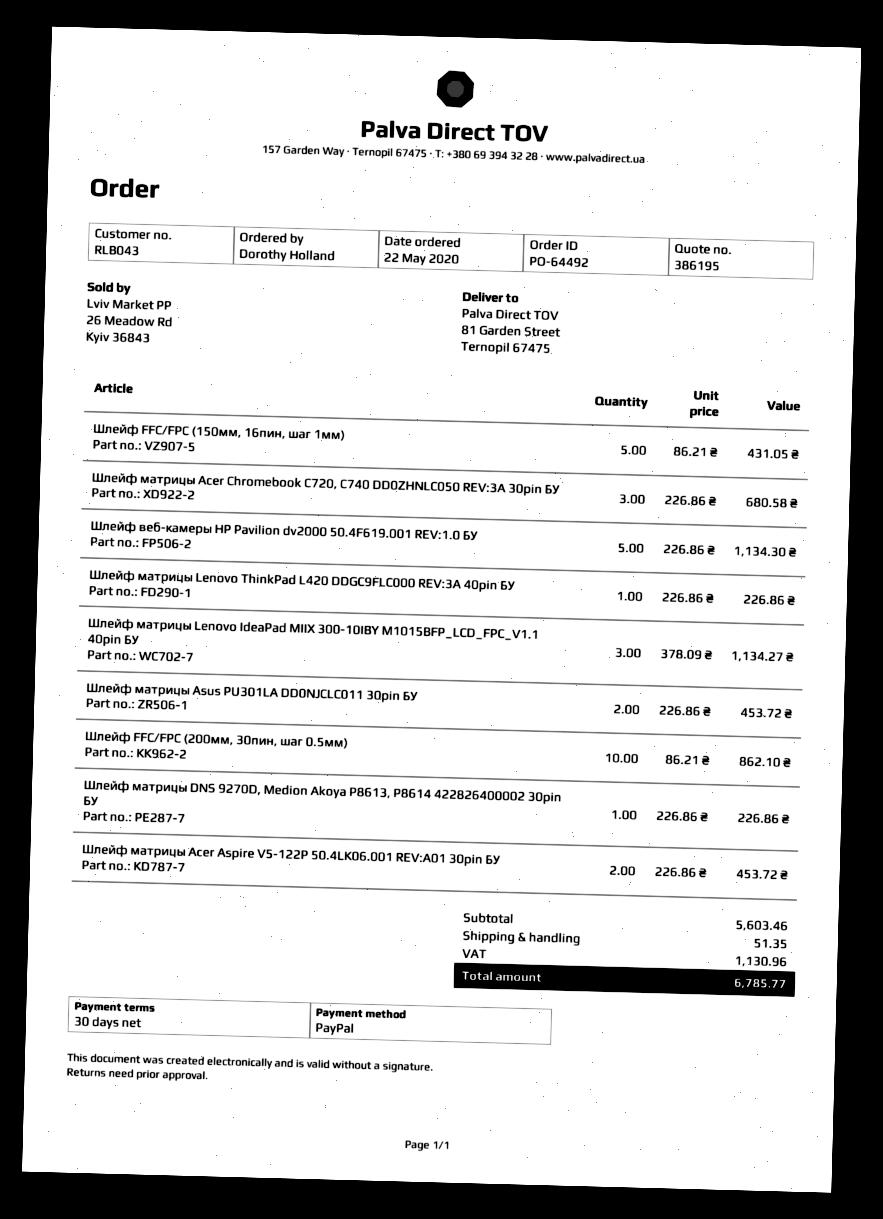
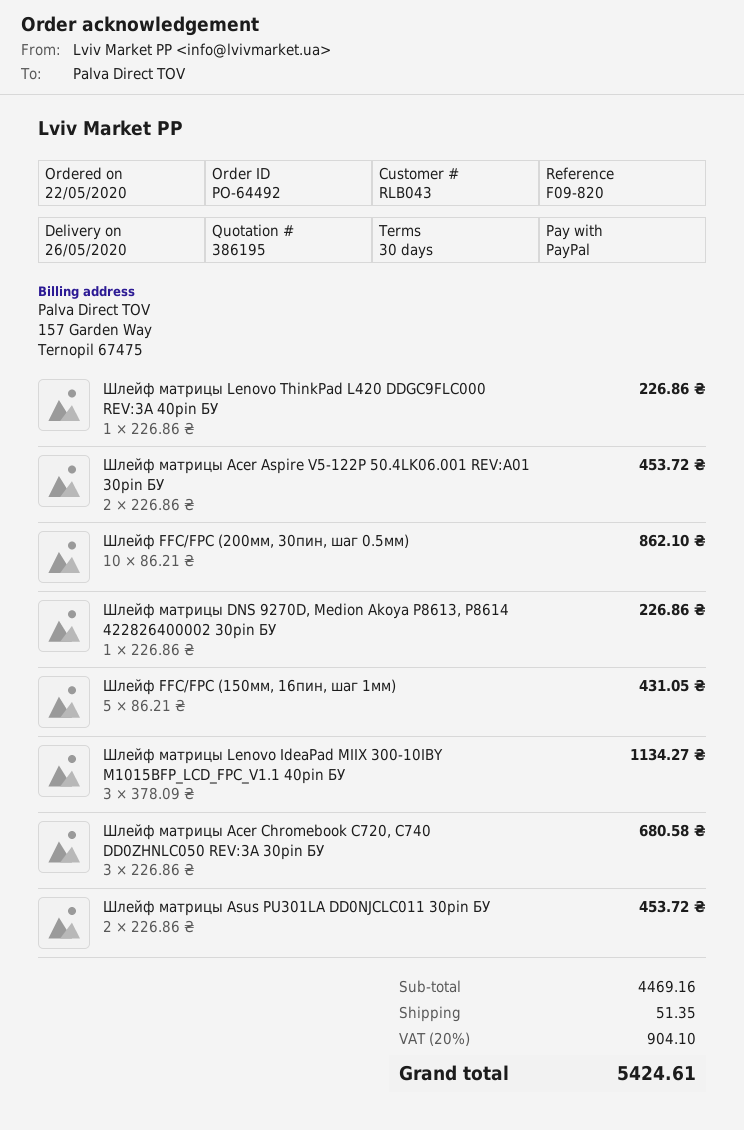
Шлейф веб-камеры HP Pavilion dv2000 50.4F619.001 REV:1.0 БУ: 5 x 226.86 = 1134.30 -> none
subtotal: 5603.46 -> 4469.16
tax: 1130.96 -> 904.10
total: 6785.77 -> 5424.61

